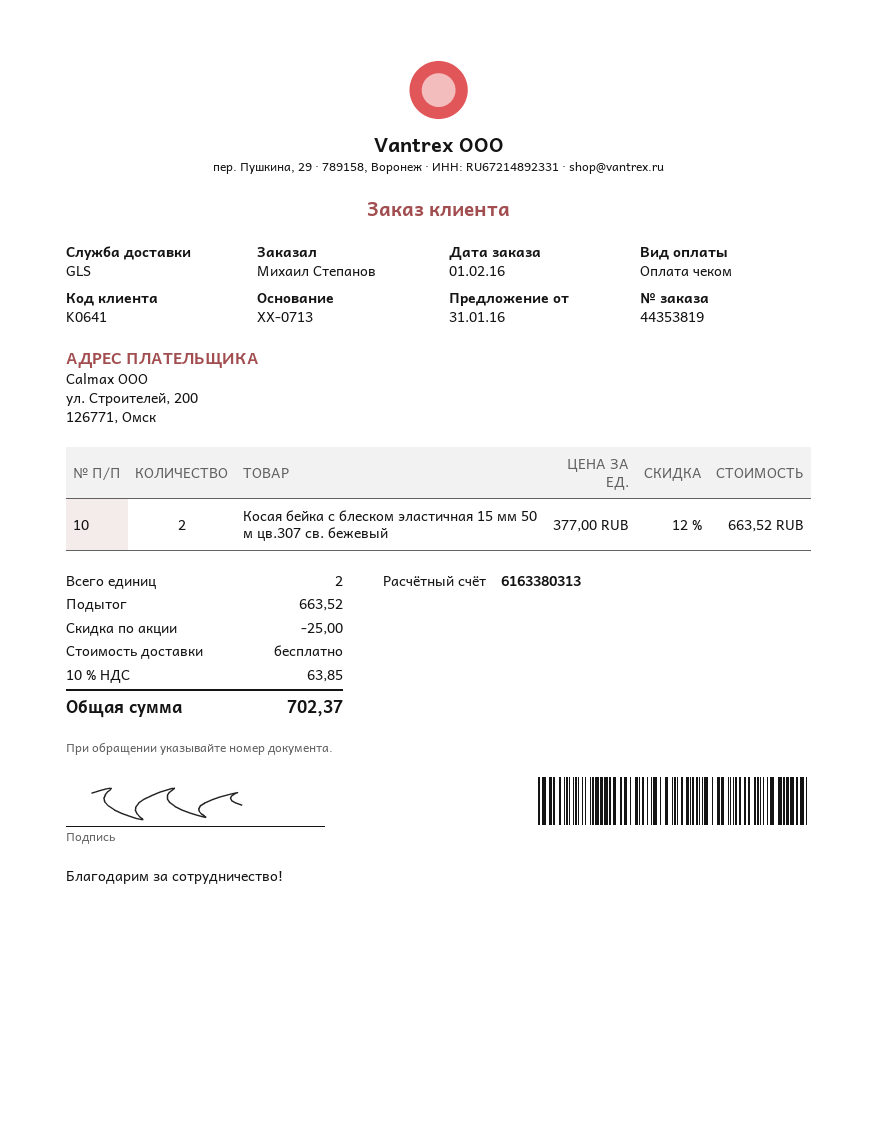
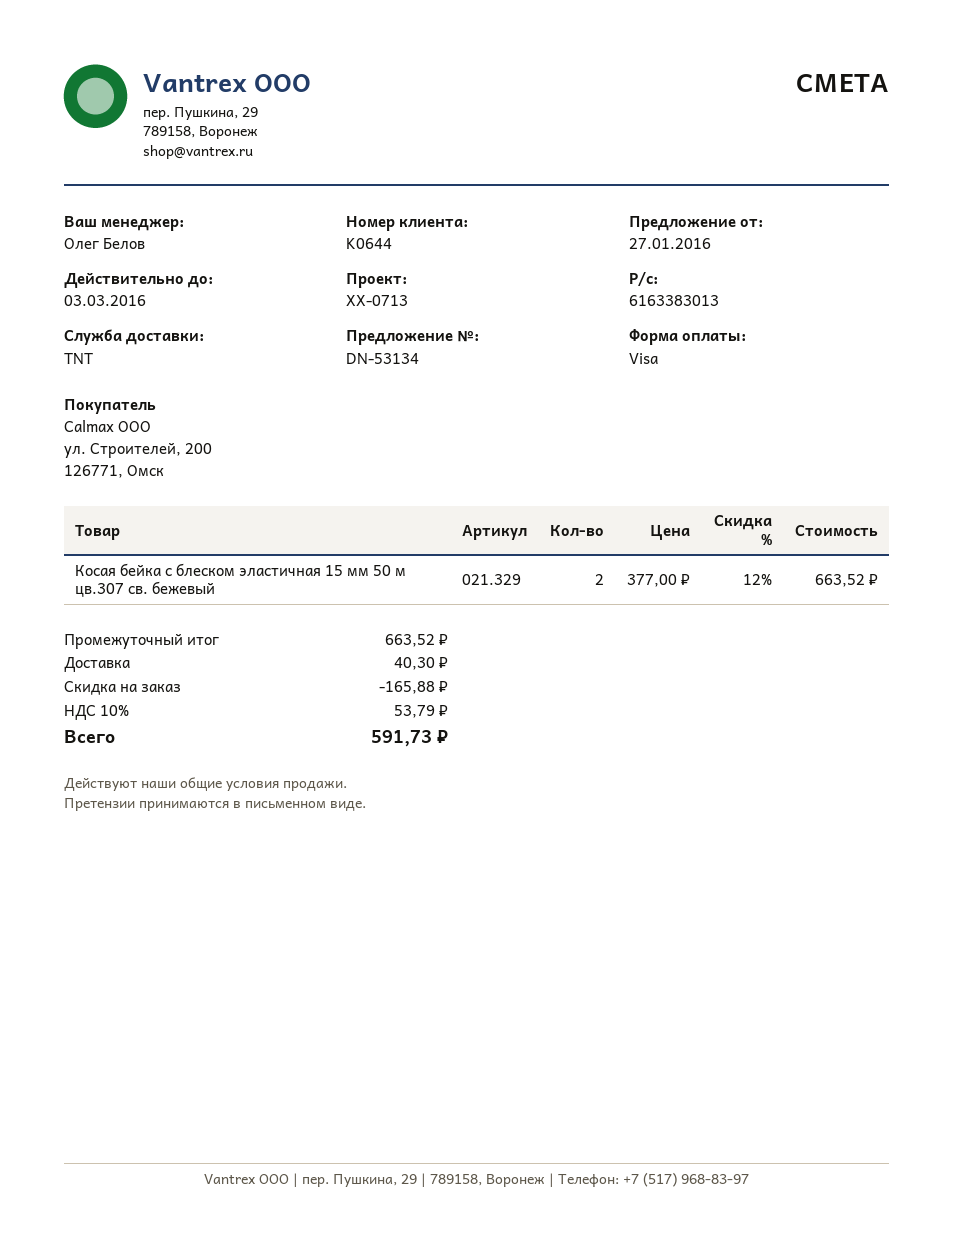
quote date: 2016-01-31 -> 2016-01-27
customer number: K0641 -> K0644
payment method: cheque -> Visa
bank account: 6163380313 -> 6163383013
shipping method: GLS -> TNT
discount: 25.00 -> 165.88
shipping: 0.00 -> 40.30
tax: 10% = 63.85 -> 10% = 53.79
total: 702.37 -> 591.73

